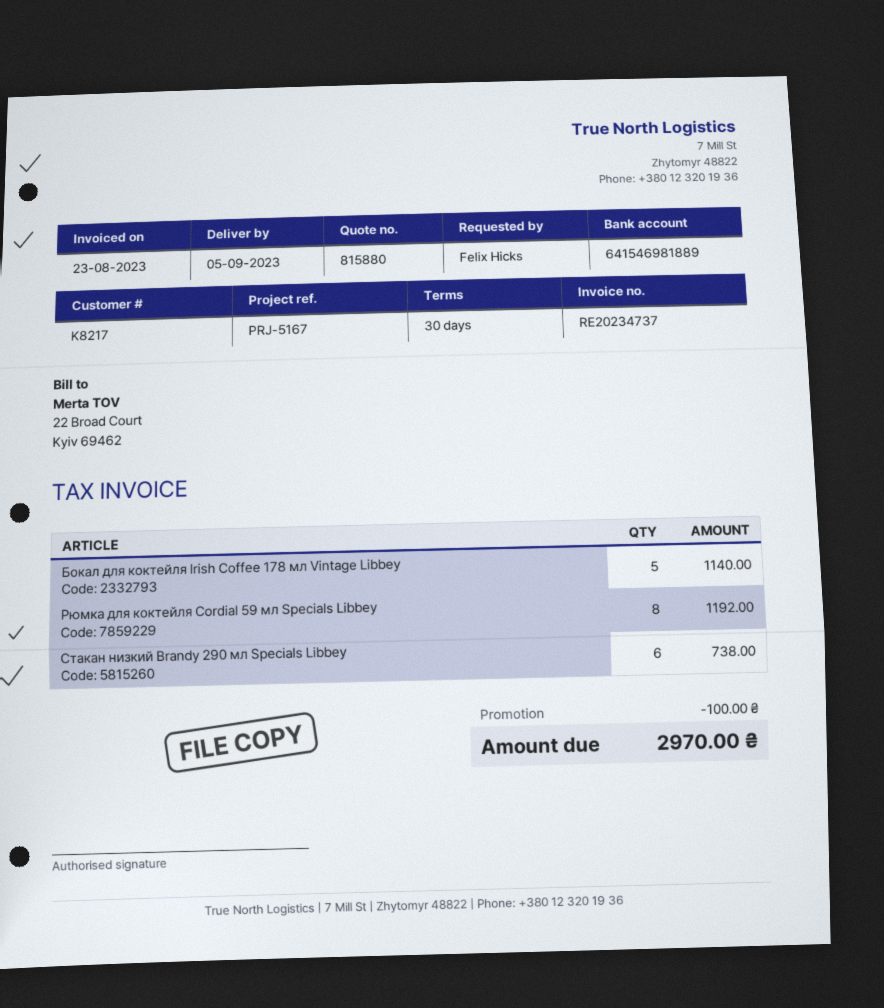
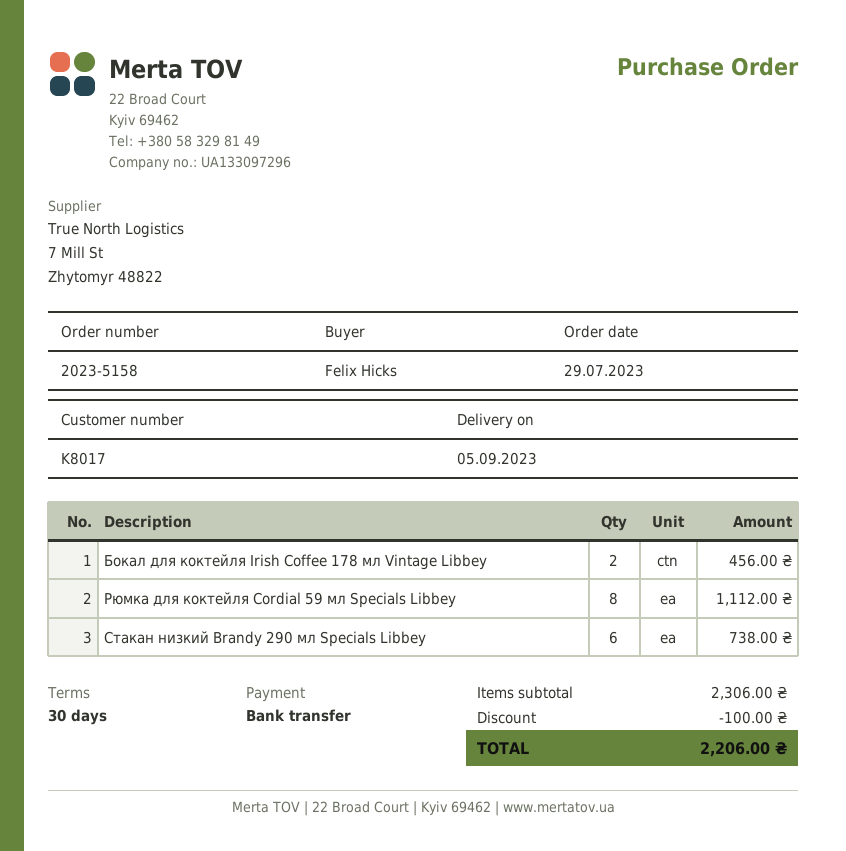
customer number: K8217 -> K8017
Бокал для коктейля Irish Coffee 178 мл Vintage Libbey: 5 for 1140.00 -> 2 for 456.00
Рюмка для коктейля Cordial 59 мл Specials Libbey: 8 for 1192.00 -> 8 for 1112.00
total: 2970.00 -> 2206.00

